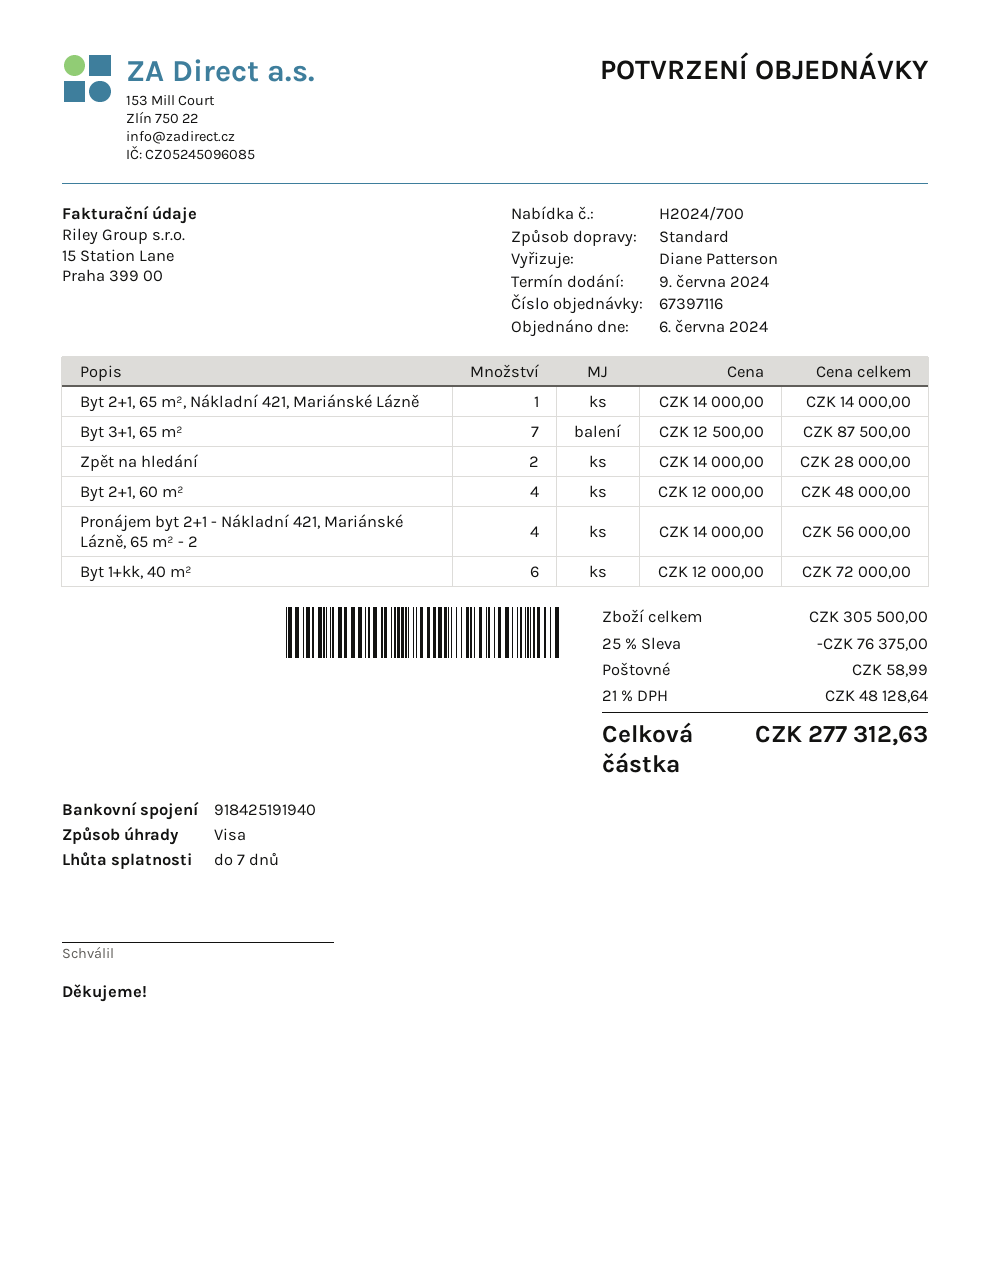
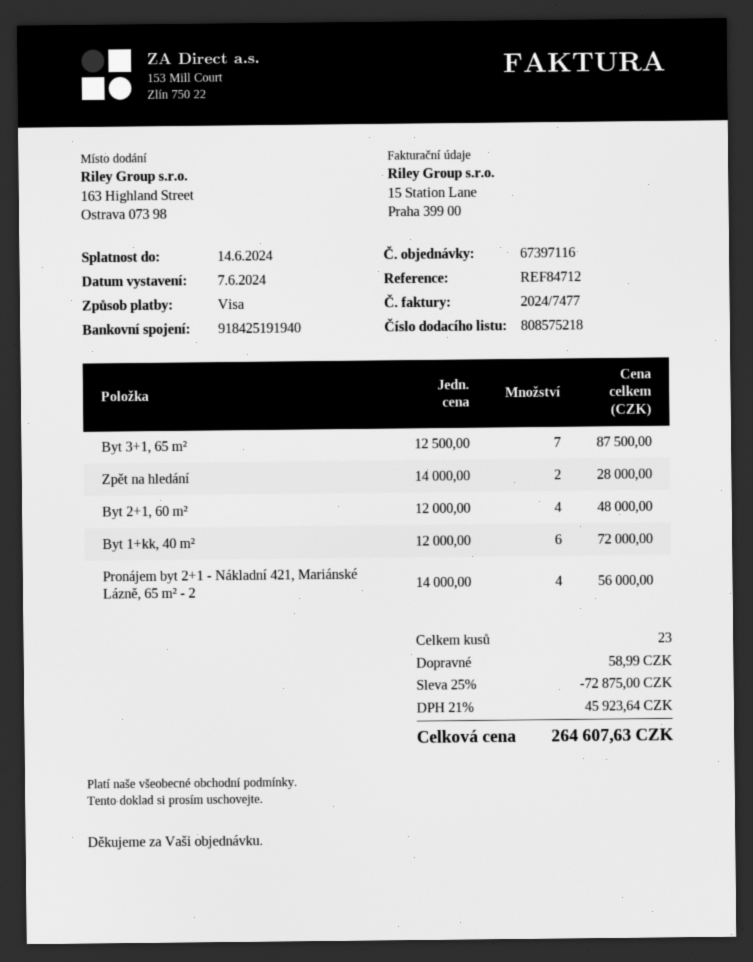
Byt 2+1, 65 m², Nákladní 421, Mariánské Lázně: 1 x 14000.00 = 14000.00 -> none
discount: 25% = 76375.00 -> 25% = 72875.00
tax: 21% = 48128.64 -> 21% = 45923.64
total: 277312.63 -> 264607.63

